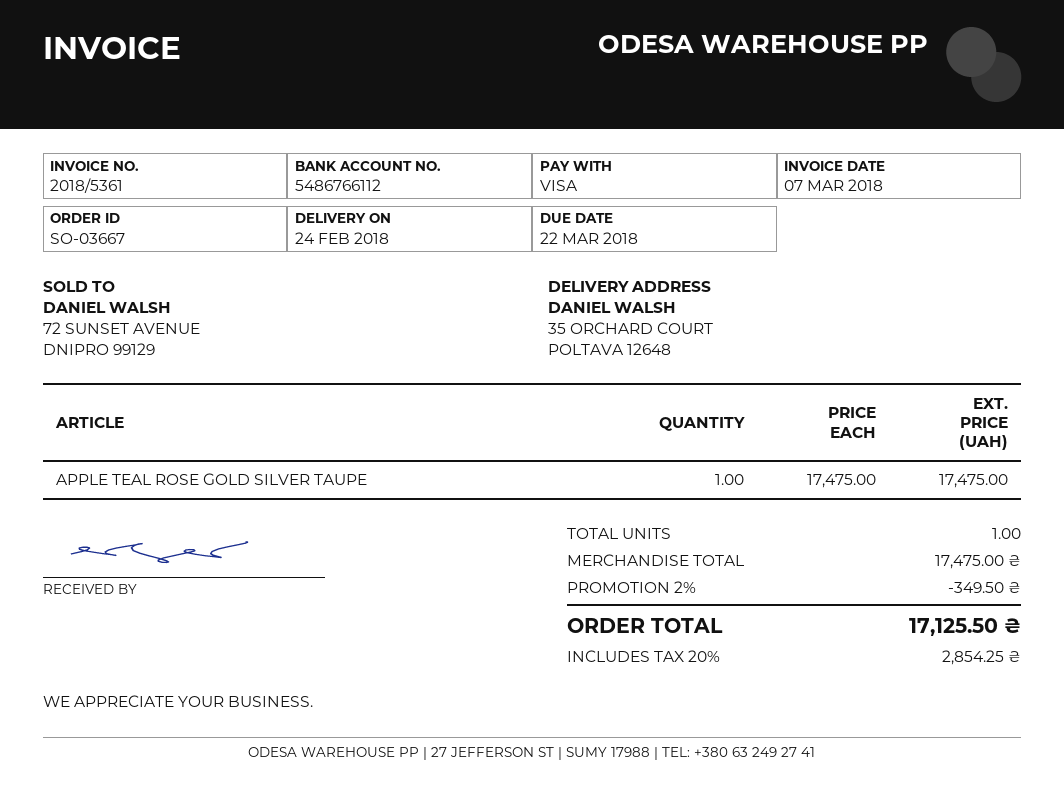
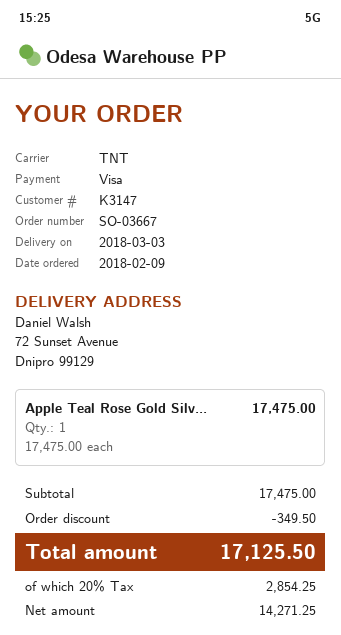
delivery date: 2018-02-24 -> 2018-03-03
ship to: 35 ORCHARD COURT, POLTAVA 12648 -> 72 Sunset Avenue, Dnipro 99129

